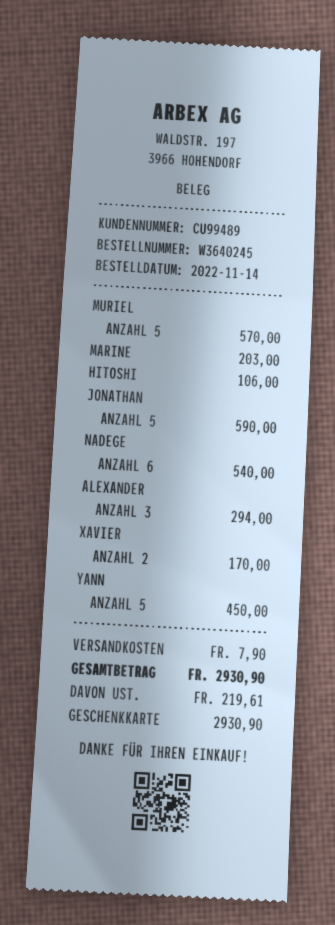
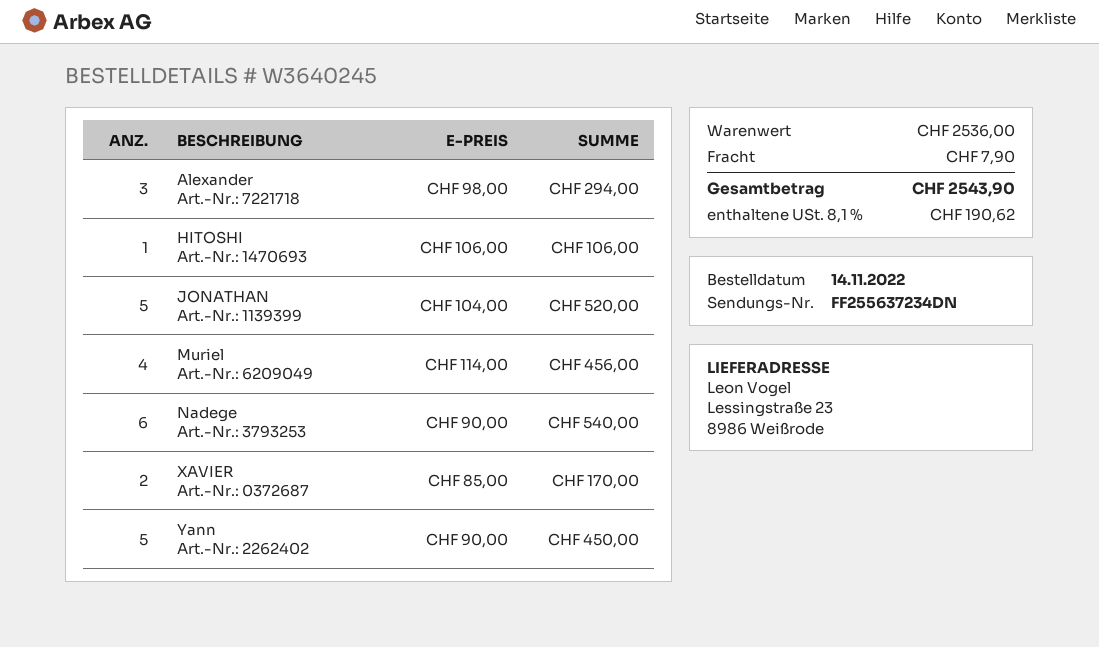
MURIEL: 5 for 570.00 -> 4 for 456.00
MARINE: 1 for 203.00 -> none
JONATHAN: 5 for 590.00 -> 5 for 520.00
tax: 219.61 -> 190.62
total: 2930.90 -> 2543.90

